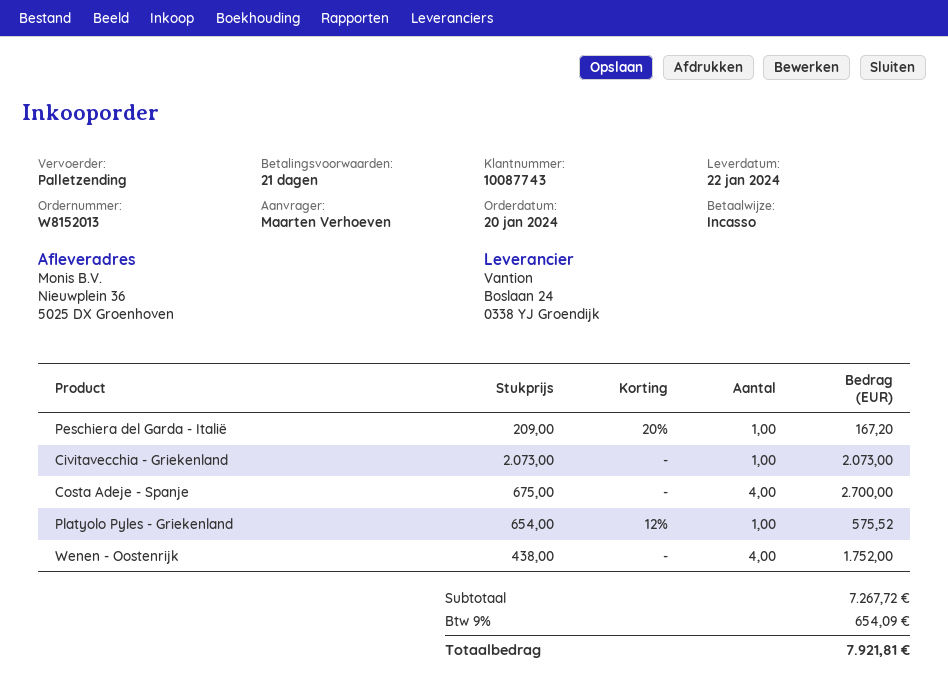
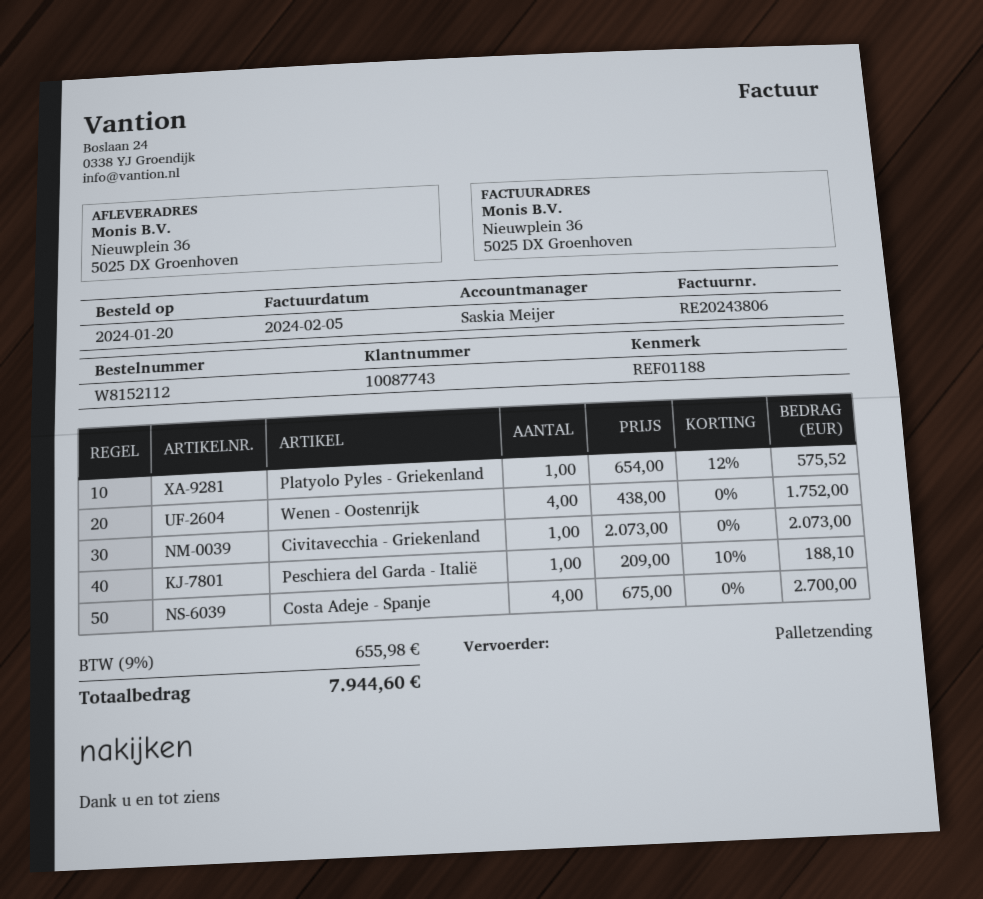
order number: W8152013 -> W8152112
Peschiera del Garda - Italië: 1 x 209.00 - 20% = 167.20 -> 1 x 209.00 - 10% = 188.10
tax: 9% = 654.09 -> 9% = 655.98
total: 7921.81 -> 7944.60

